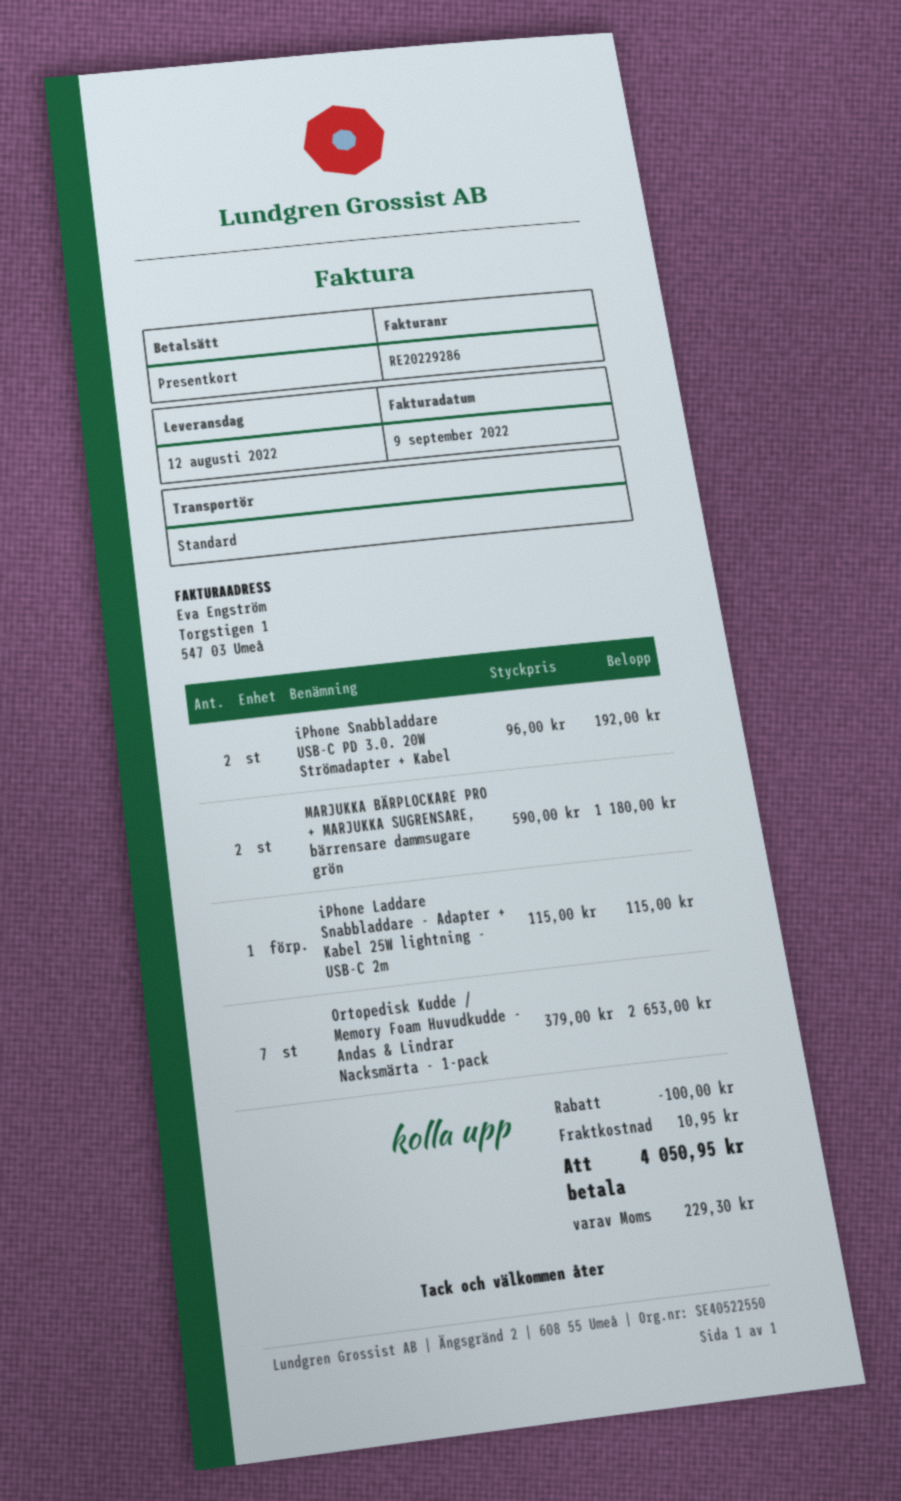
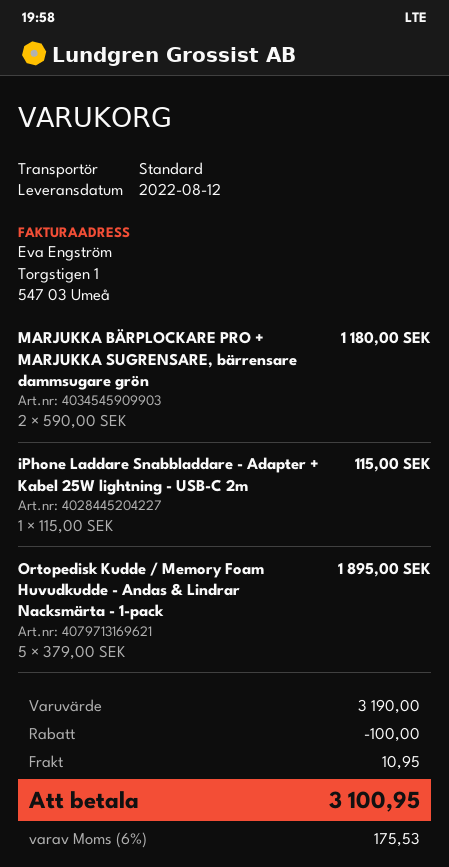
iPhone Snabbladdare USB-C PD 3.0. 20W Strömadapter + Kabel: 2 x 96.00 = 192.00 -> none
Ortopedisk Kudde / Memory Foam Huvudkudde - Andas & Lindrar Nacksmärta - 1-pack: 7 x 379.00 = 2653.00 -> 5 x 379.00 = 1895.00
tax: 229.30 -> 175.53
total: 4050.95 -> 3100.95

